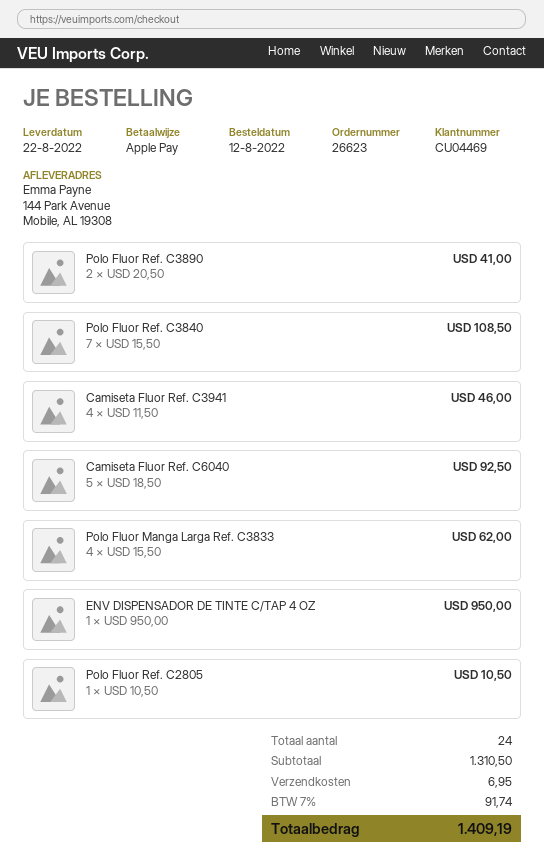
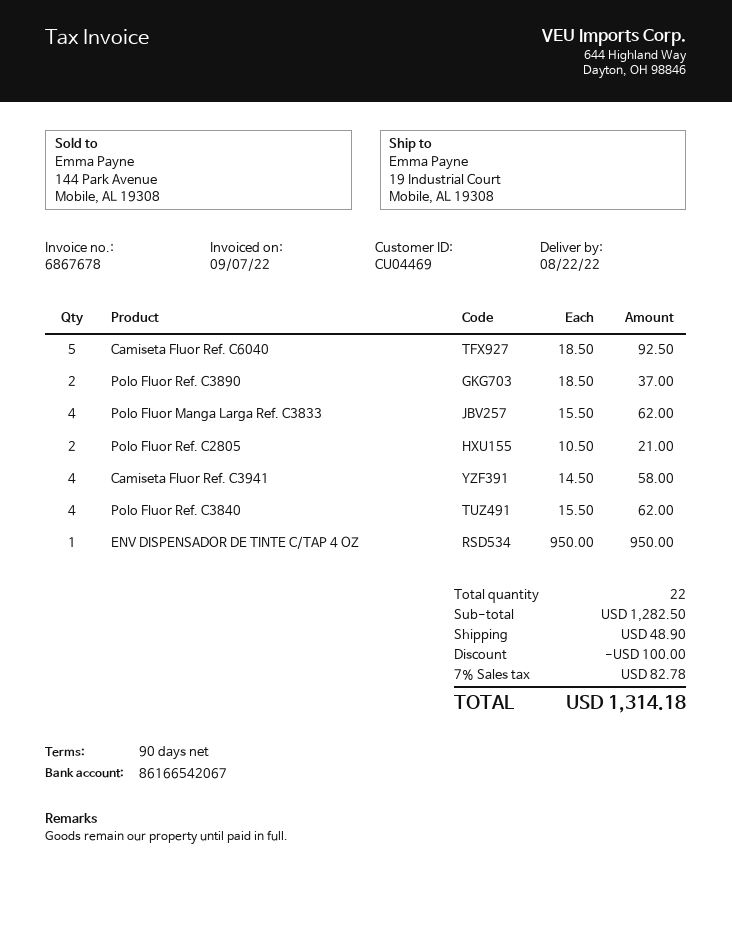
ship to: 144 Park Avenue, Mobile, AL 19308 -> 19 Industrial Court, Mobile, AL 19308
Polo Fluor Ref. C3890: 2 x 20.50 = 41.00 -> 2 x 18.50 = 37.00
Polo Fluor Ref. C3840: 7 x 15.50 = 108.50 -> 4 x 15.50 = 62.00
Camiseta Fluor Ref. C3941: 4 x 11.50 = 46.00 -> 4 x 14.50 = 58.00
Polo Fluor Ref. C2805: 1 x 10.50 = 10.50 -> 2 x 10.50 = 21.00
total quantity: 24 -> 22
subtotal: 1310.50 -> 1282.50
discount: none -> 100.00
shipping: 6.95 -> 48.90
tax: 7% = 91.74 -> 7% = 82.78
total: 1409.19 -> 1314.18

